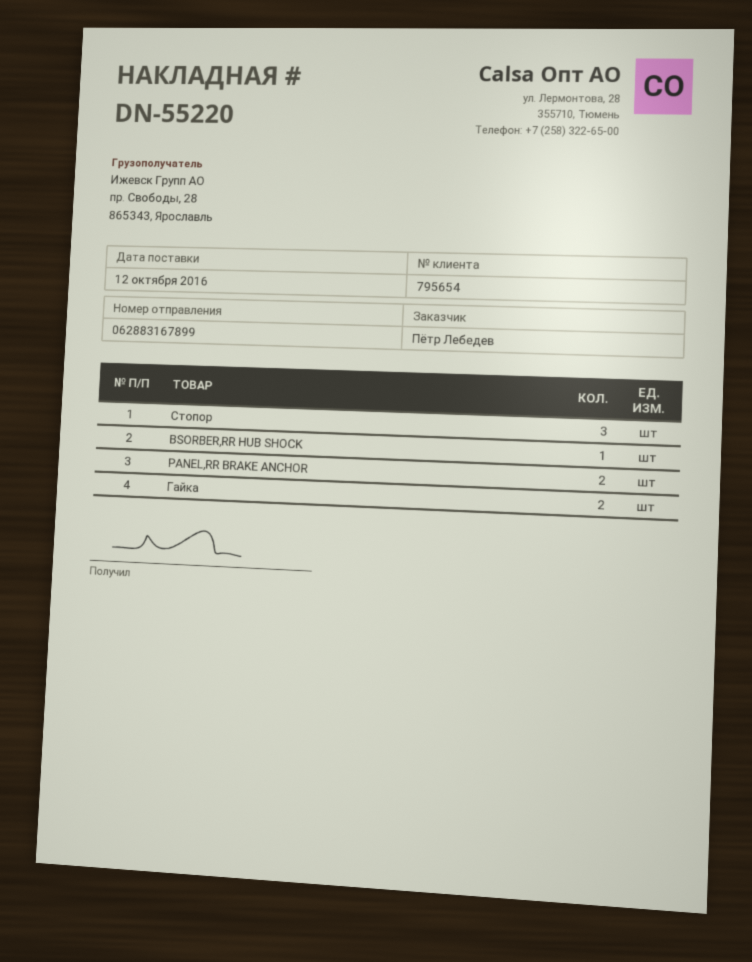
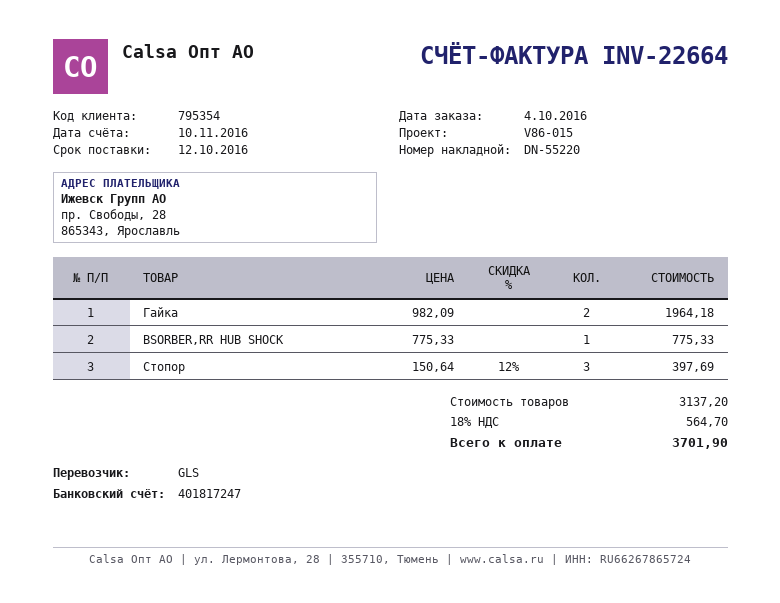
customer number: 795654 -> 795354
PANEL,RR BRAKE ANCHOR: 2 -> none

